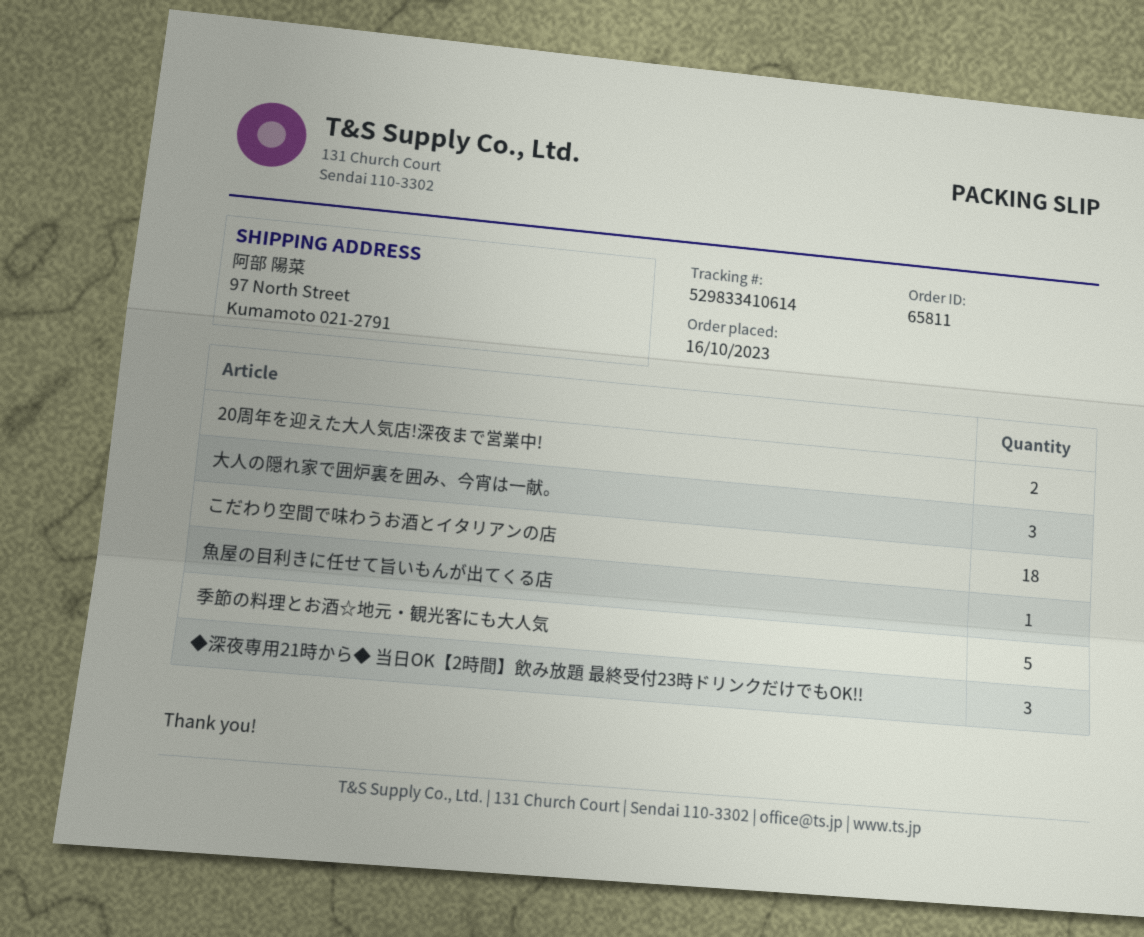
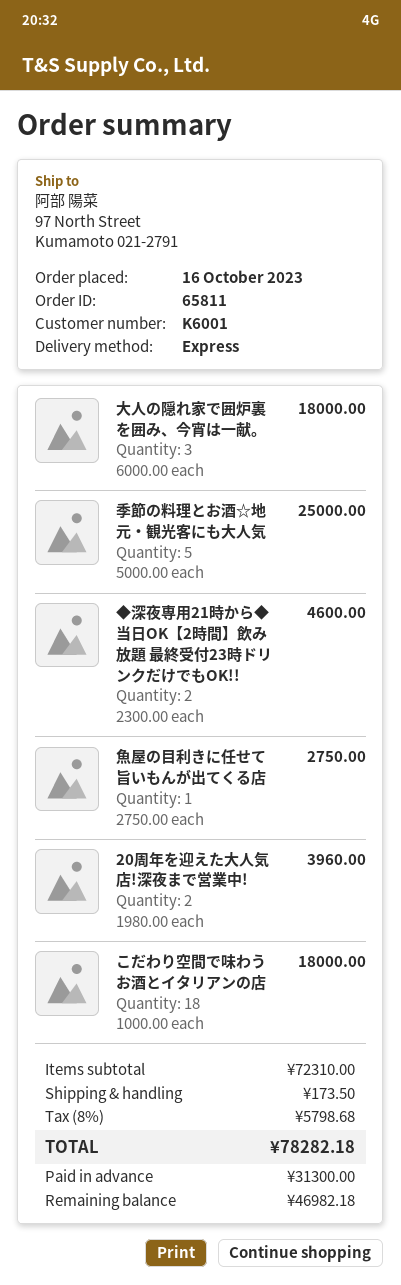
◆深夜専用21時から◆ 当日OK【2時間】飲み放題 最終受付23時ドリンクだけでもOK!!: 3 -> 2

